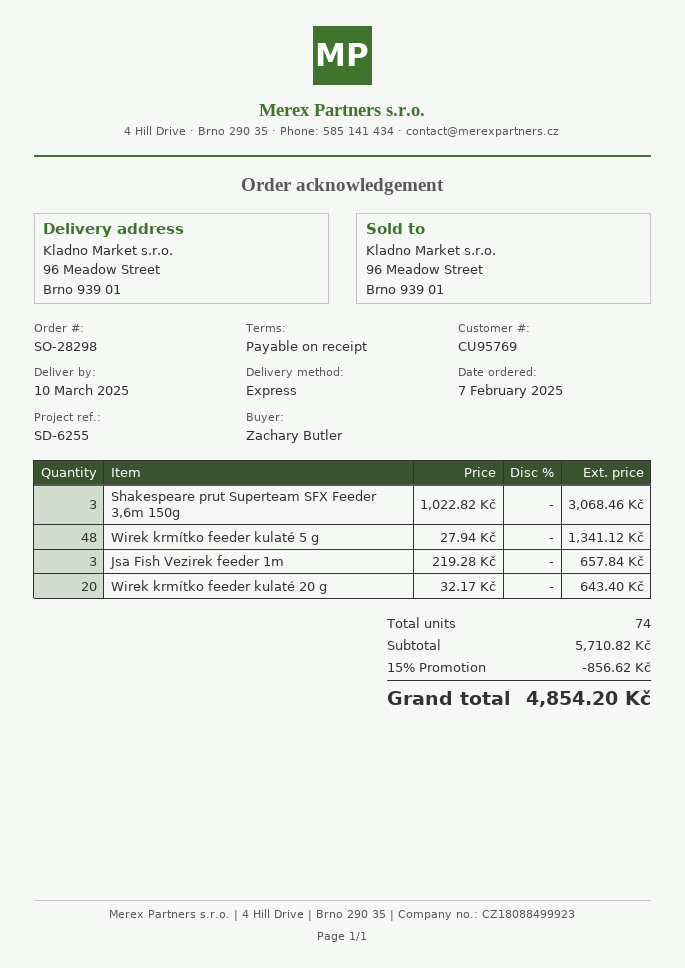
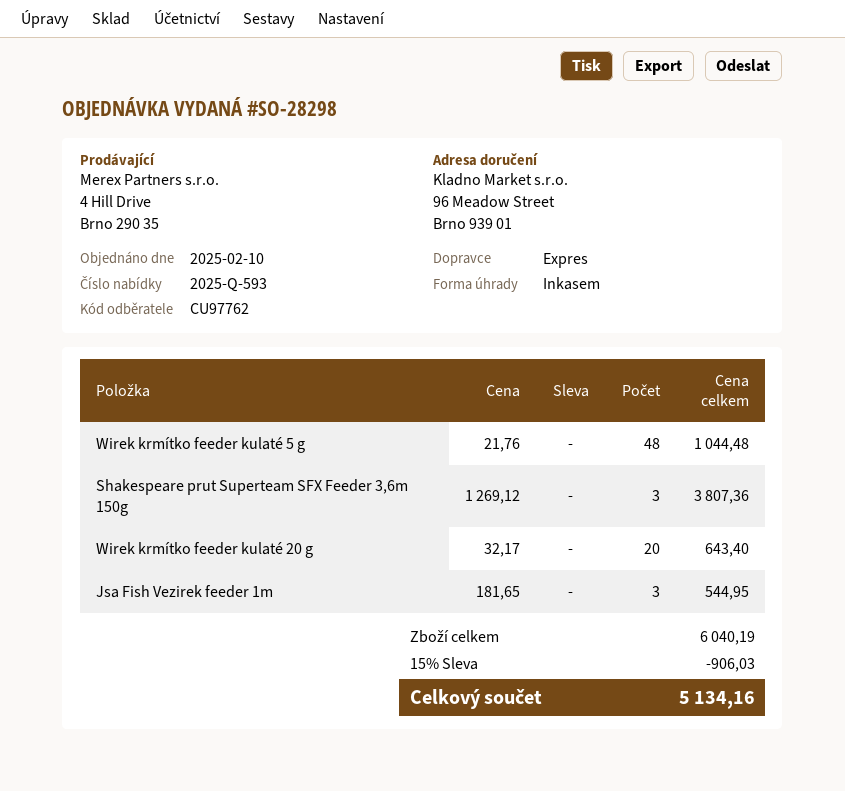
order date: 2025-02-07 -> 2025-02-10
customer number: CU95769 -> CU97762
Shakespeare prut Superteam SFX Feeder 3,6m 150g: 3 x 1022.82 = 3068.46 -> 3 x 1269.12 = 3807.36
Wirek krmítko feeder kulaté 5 g: 48 x 27.94 = 1341.12 -> 48 x 21.76 = 1044.48
Jsa Fish Vezirek feeder 1m: 3 x 219.28 = 657.84 -> 3 x 181.65 = 544.95
subtotal: 5710.82 -> 6040.19
discount: 15% = 856.62 -> 15% = 906.03
total: 4854.20 -> 5134.16

